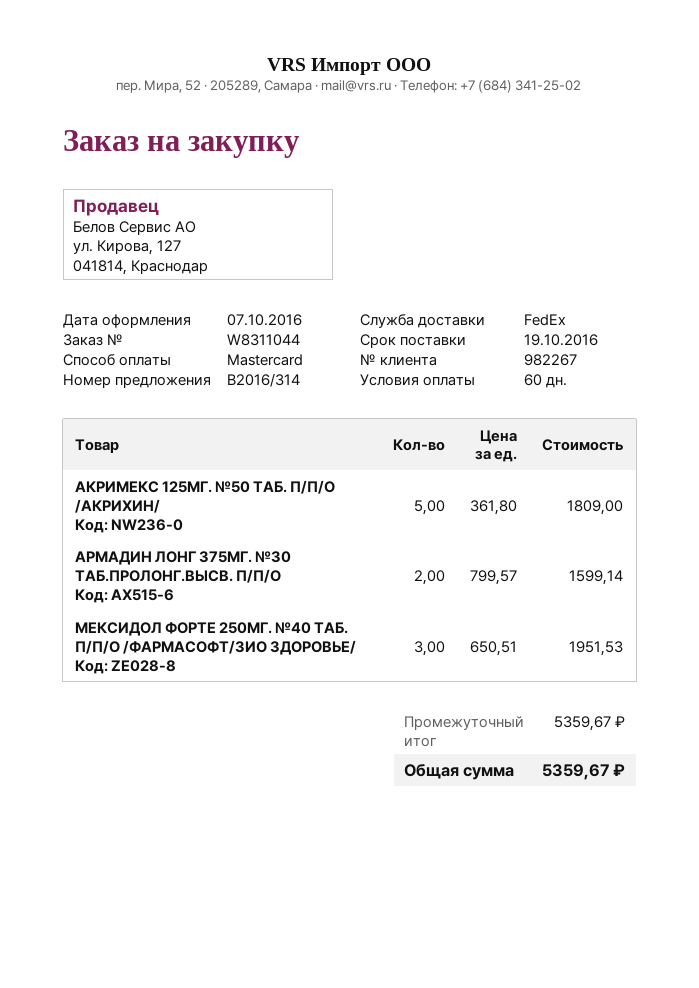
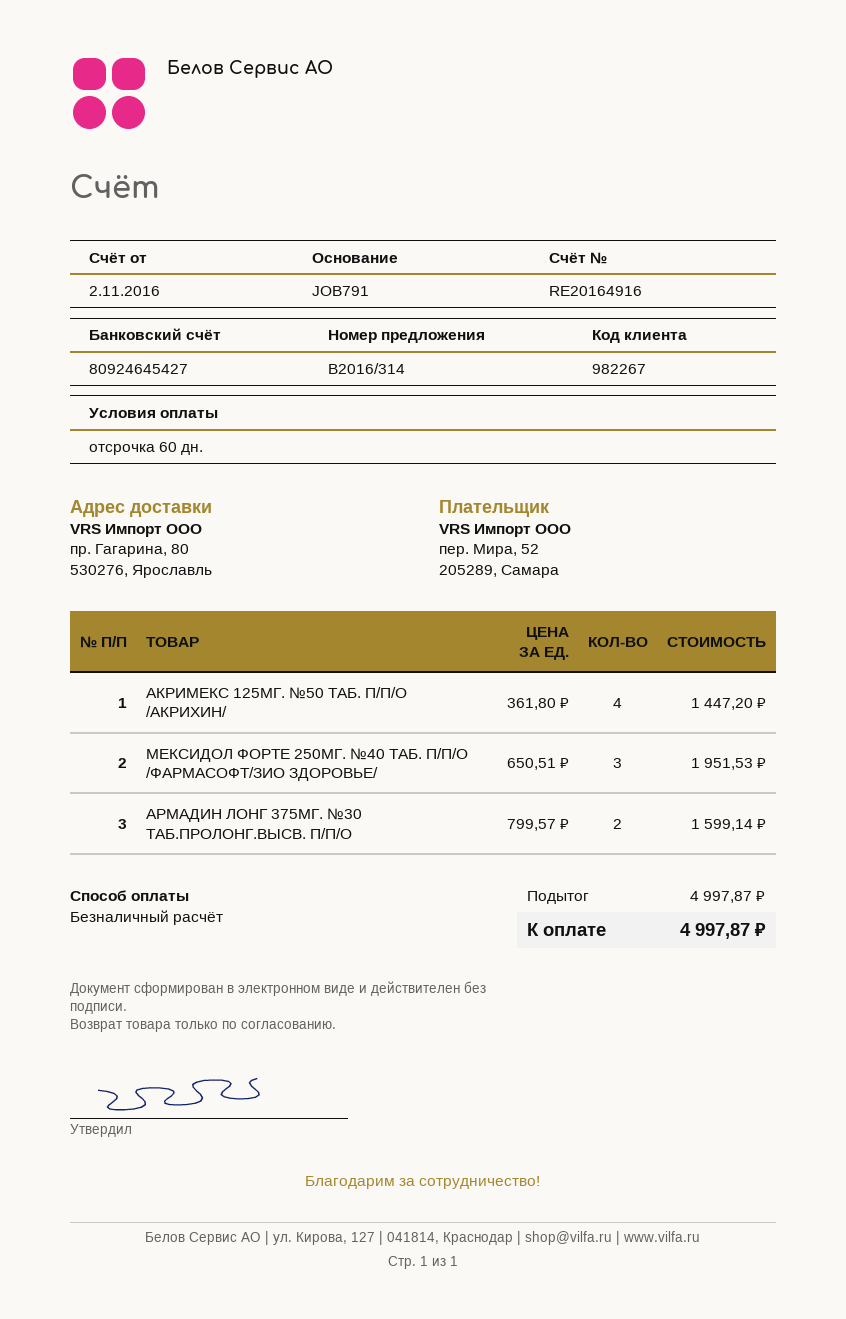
payment method: Mastercard -> bank transfer
АКРИМЕКС 125МГ. №50 ТАБ. П/П/О /АКРИХИН/: 5 x 361.80 = 1809.00 -> 4 x 361.80 = 1447.20
subtotal: 5359.67 -> 4997.87
total: 5359.67 -> 4997.87

